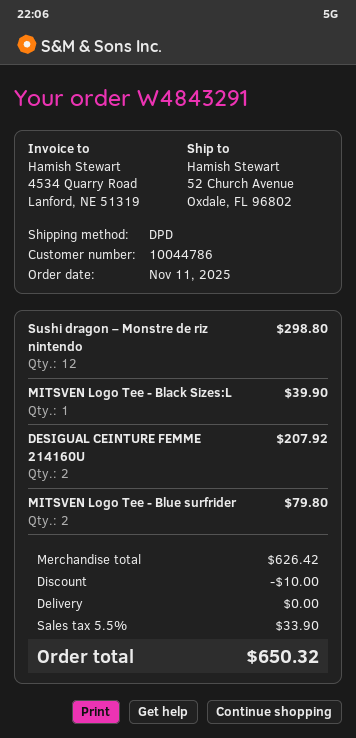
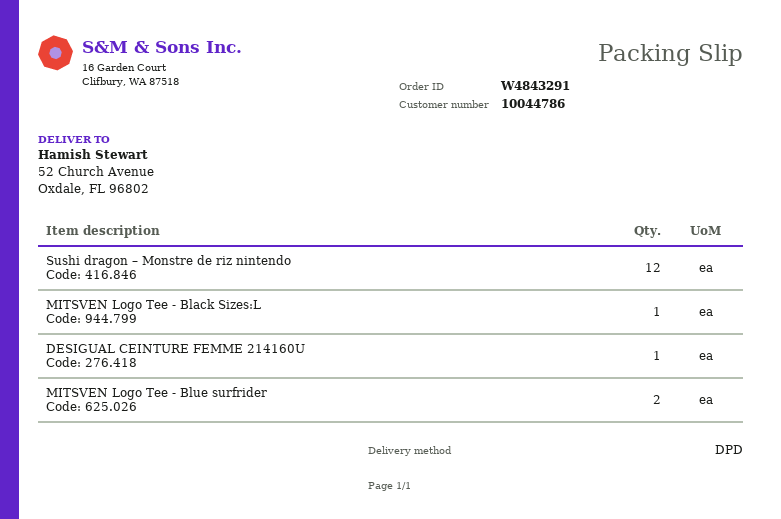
DESIGUAL CEINTURE FEMME 214160U: 2 -> 1

